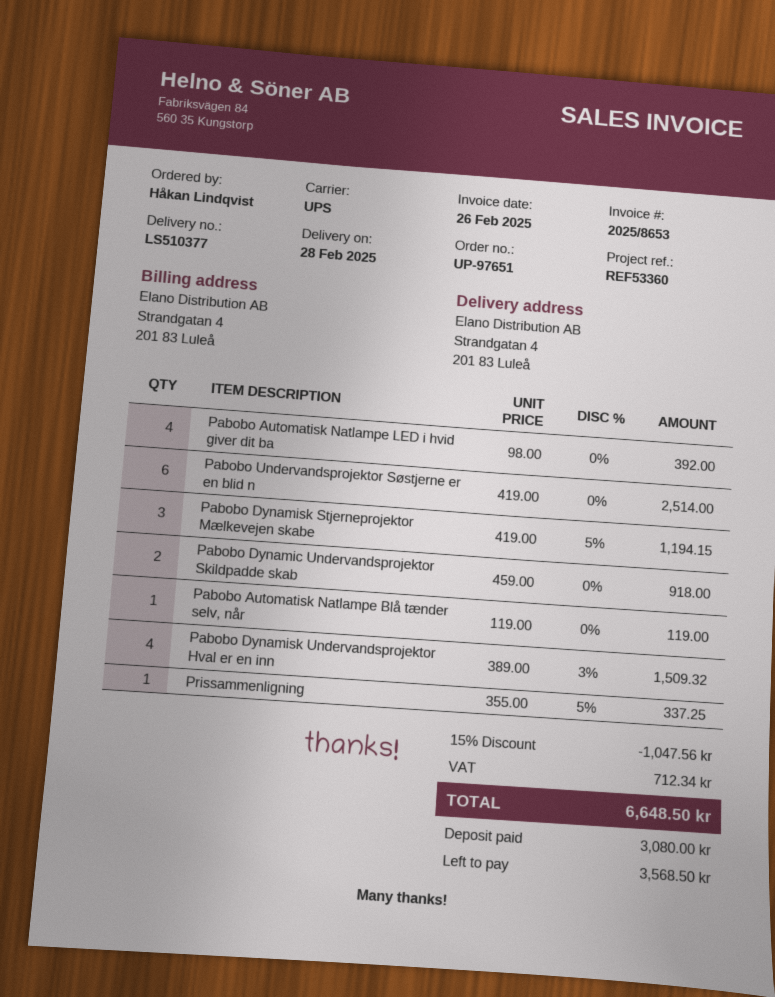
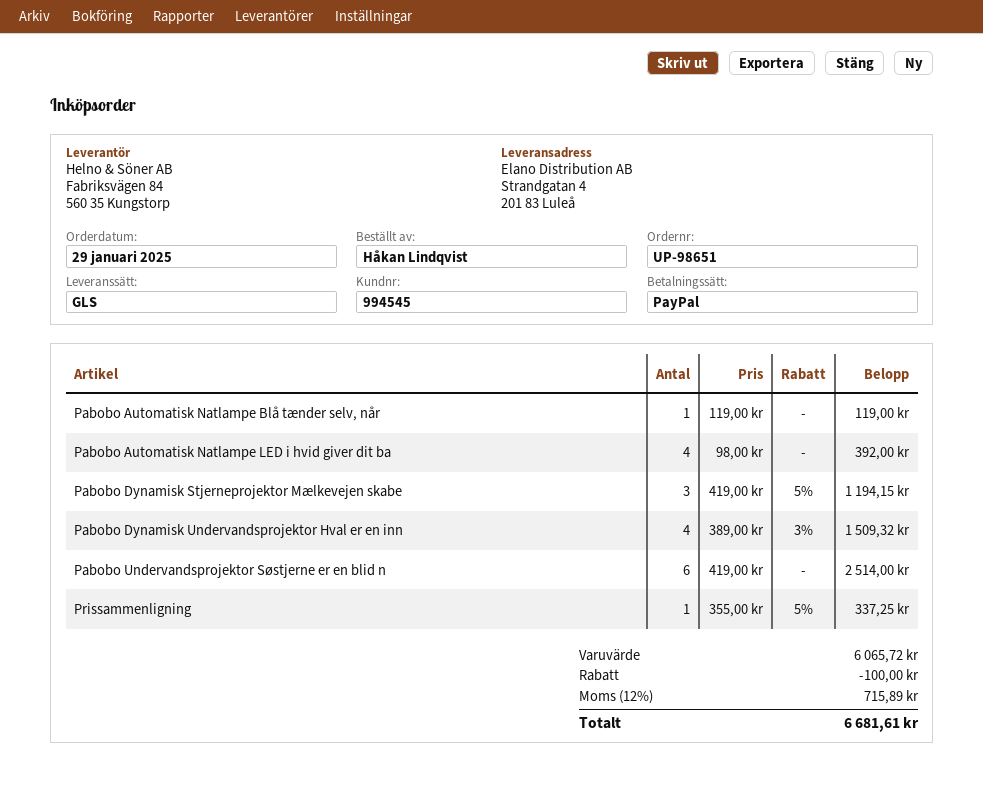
order number: UP-97651 -> UP-98651
shipping method: UPS -> GLS
Pabobo Dynamic Undervandsprojektor Skildpadde skab: 2 x 459.00 = 918.00 -> none
discount: 1047.56 -> 100.00
tax: 712.34 -> 715.89
total: 6648.50 -> 6681.61

